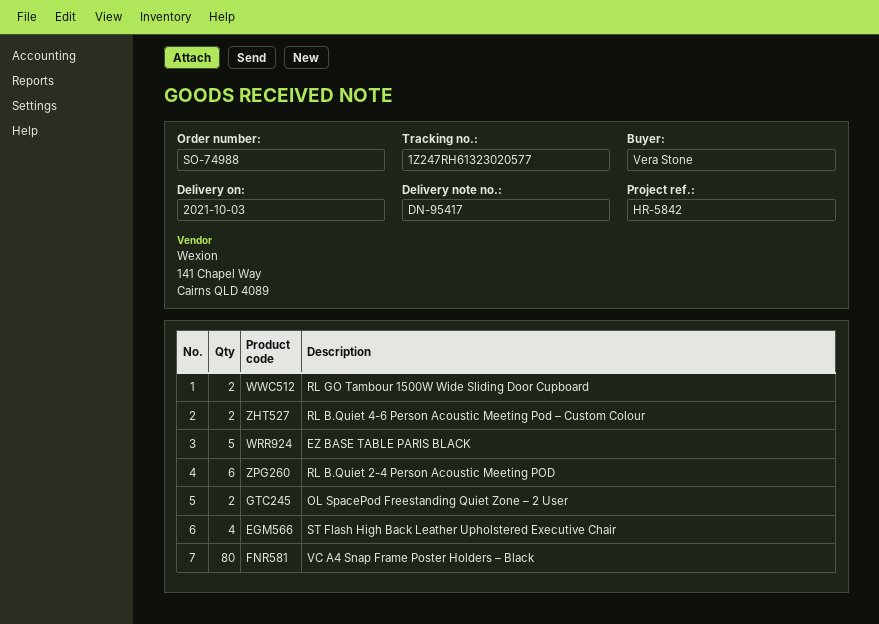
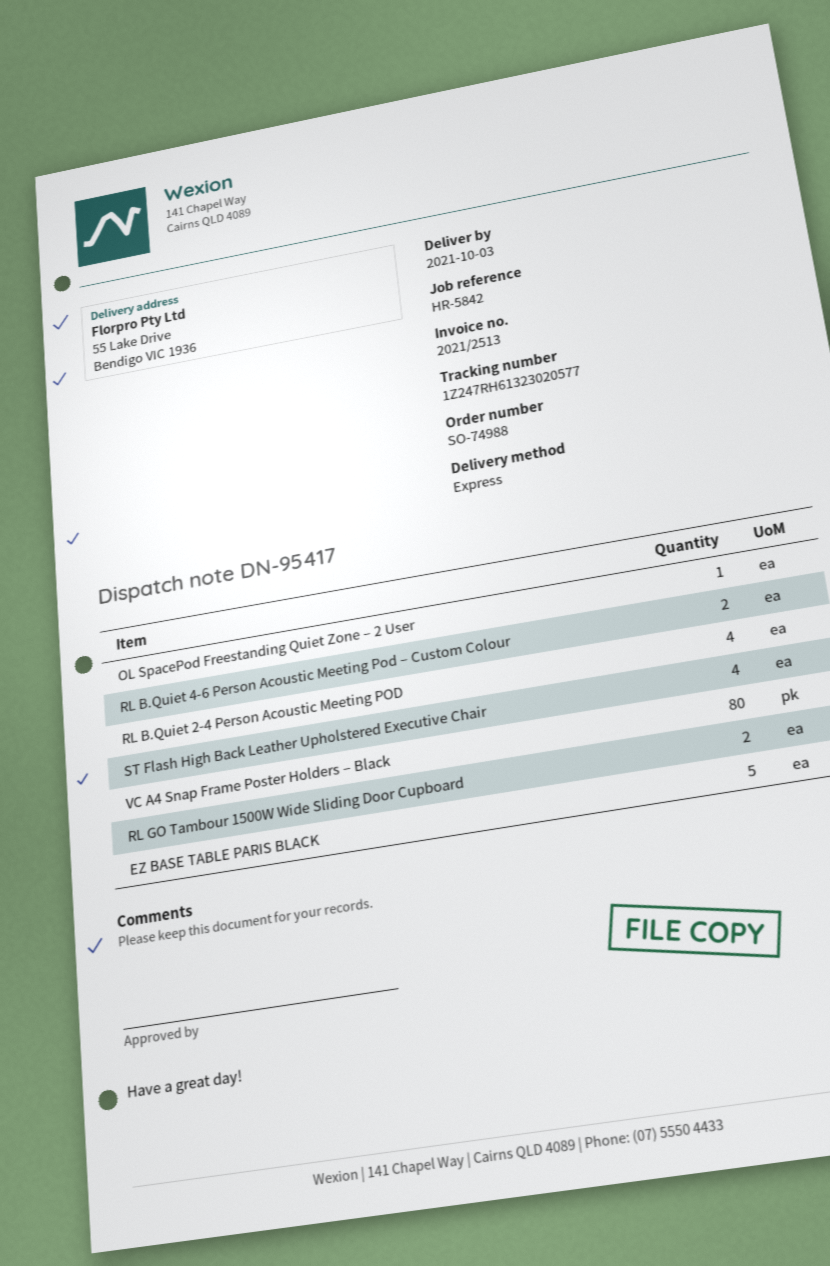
RL B.Quiet 2-4 Person Acoustic Meeting POD: 6 -> 4
OL SpacePod Freestanding Quiet Zone – 2 User: 2 -> 1

